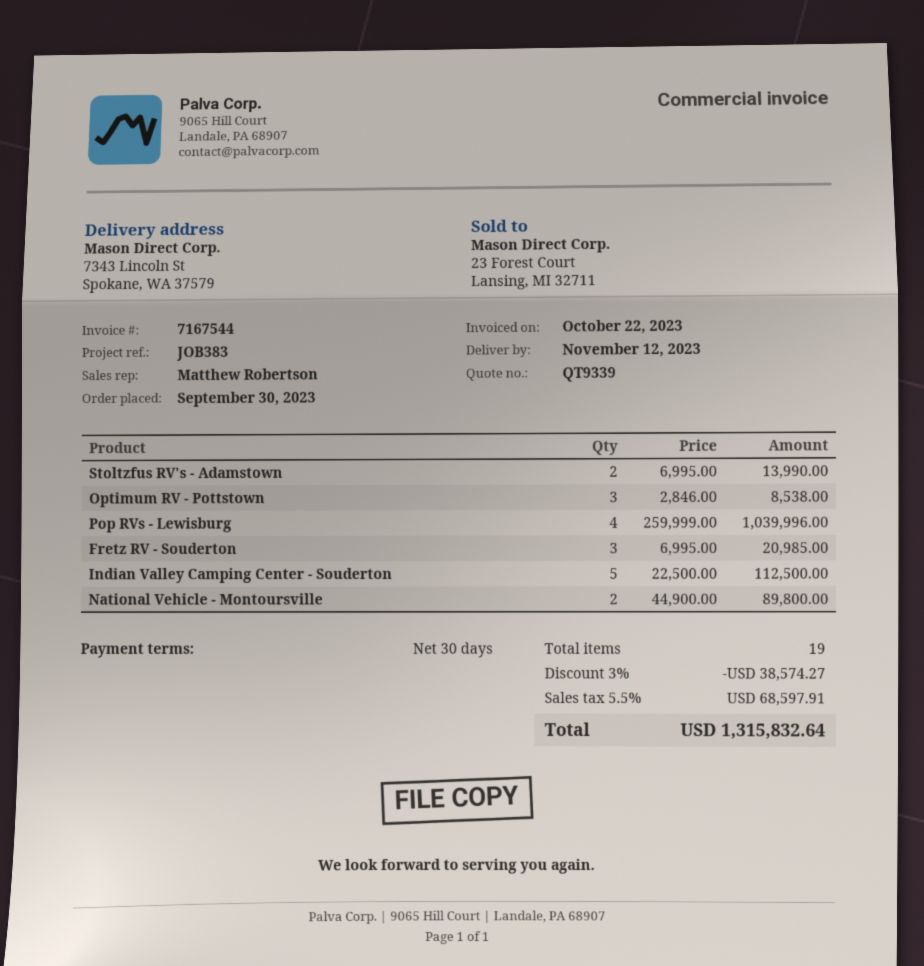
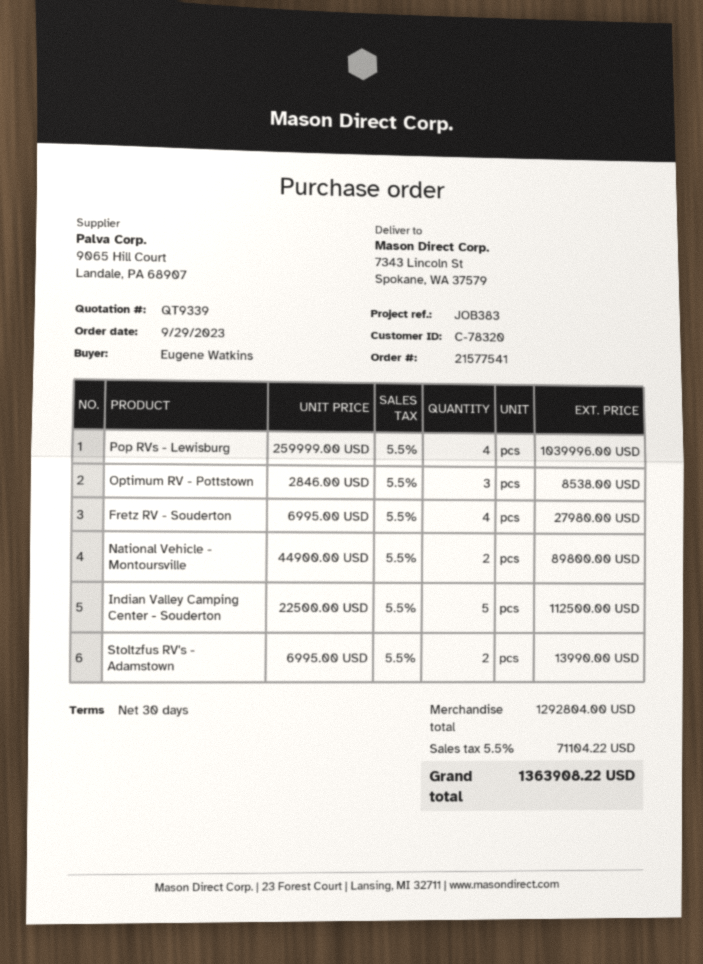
order date: 2023-09-30 -> 2023-09-29
Fretz RV - Souderton: 3 x 6995.00 = 20985.00 -> 4 x 6995.00 = 27980.00
discount: 3% = 38574.27 -> none
tax: 5.5% = 68597.91 -> 5.5% = 71104.22
total: 1315832.64 -> 1363908.22

